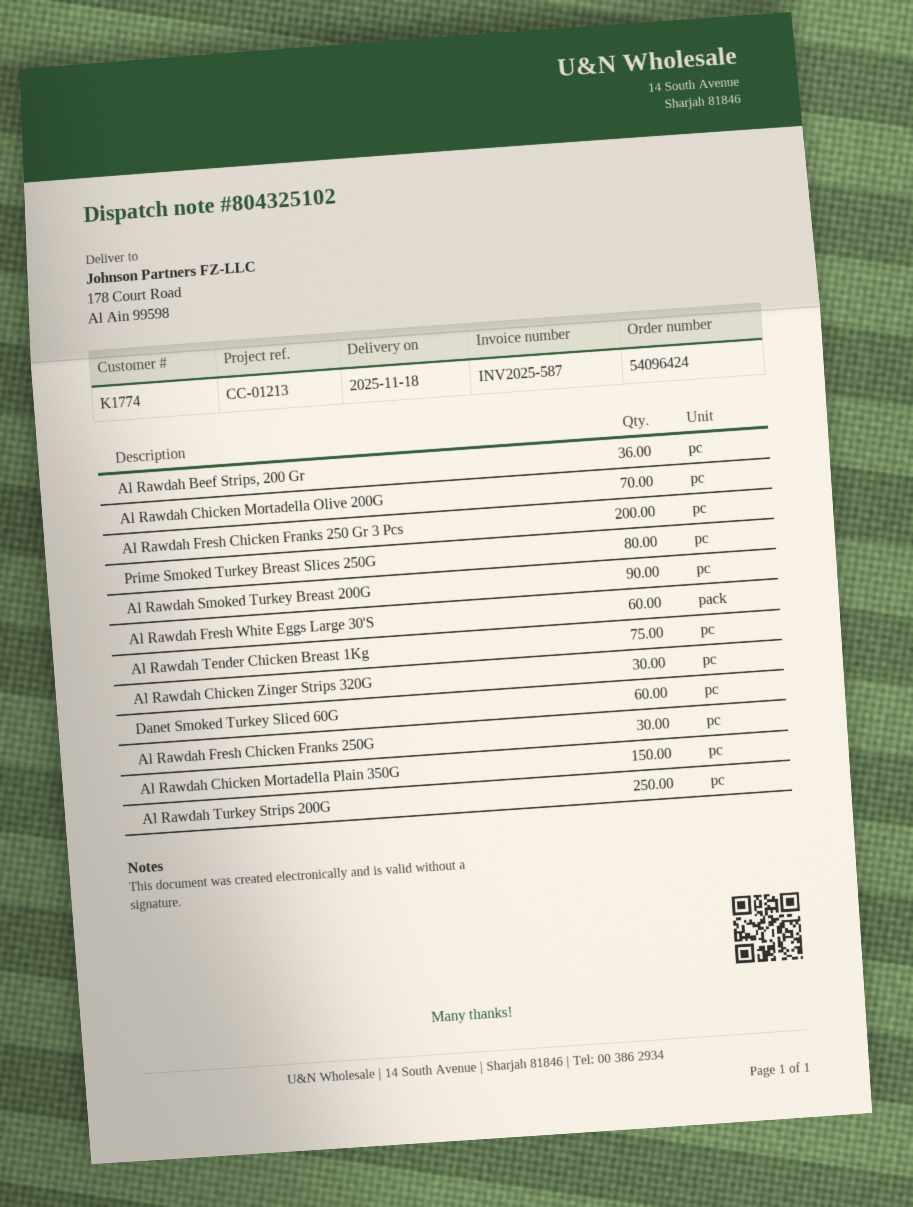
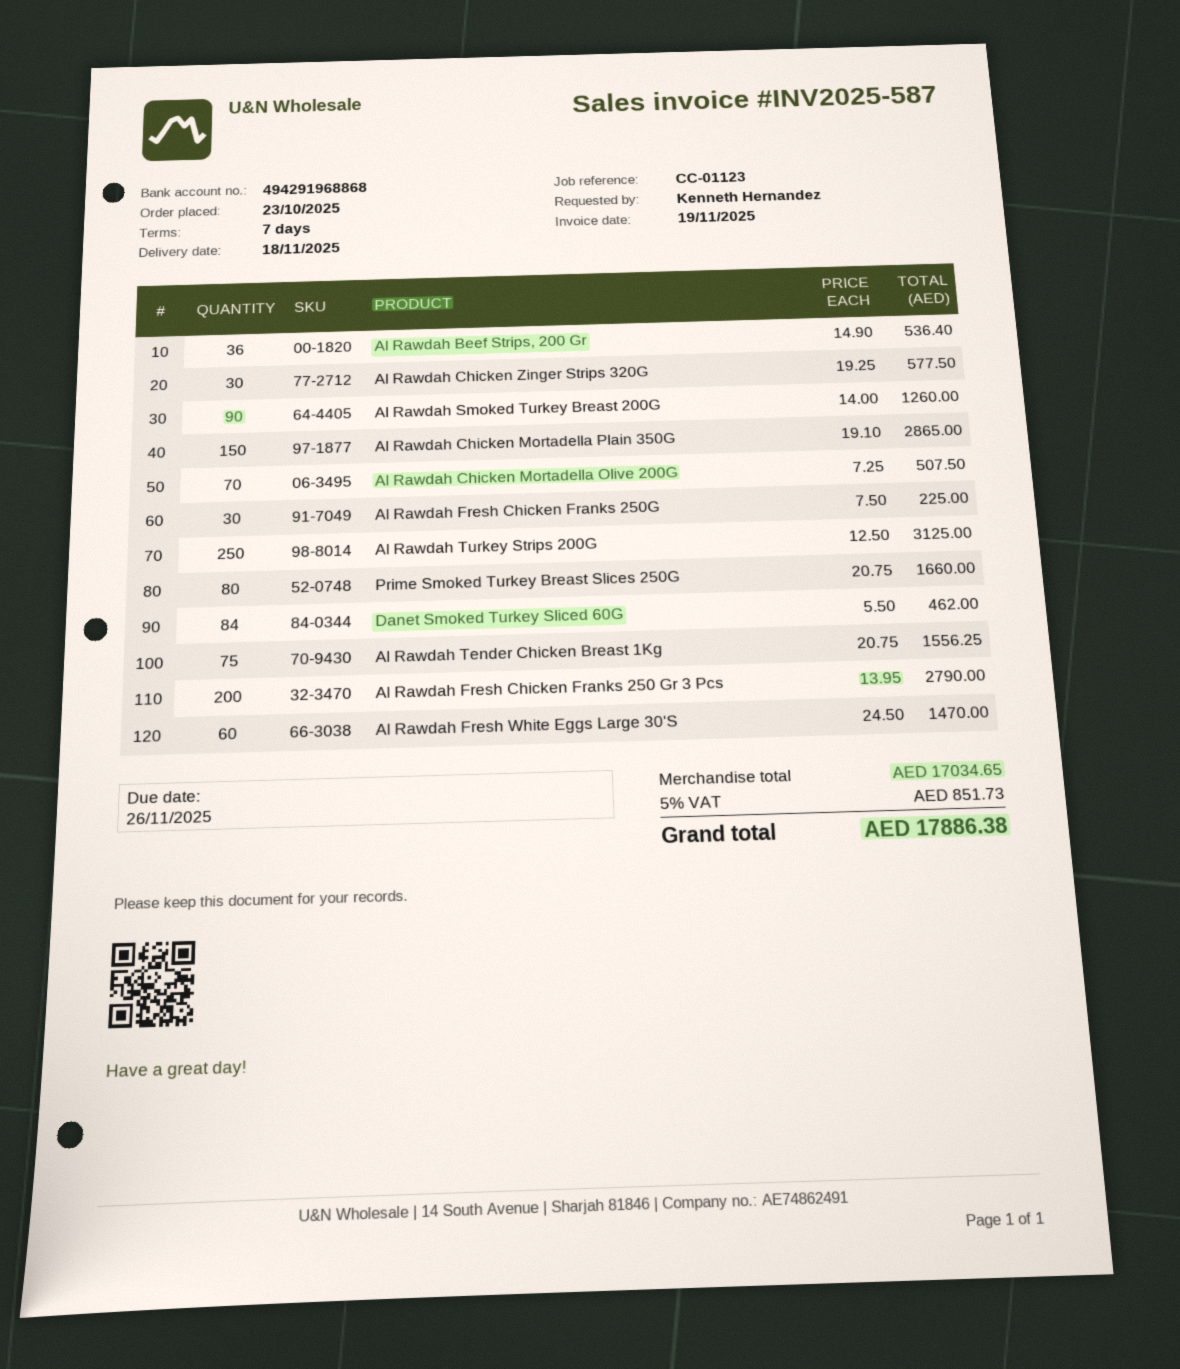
reference: CC-01213 -> CC-01123
Danet Smoked Turkey Sliced 60G: 60 -> 84

